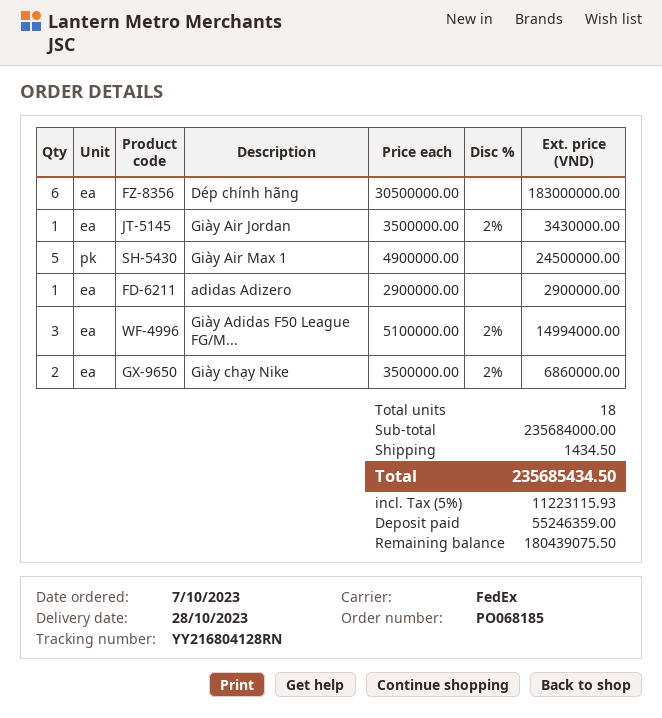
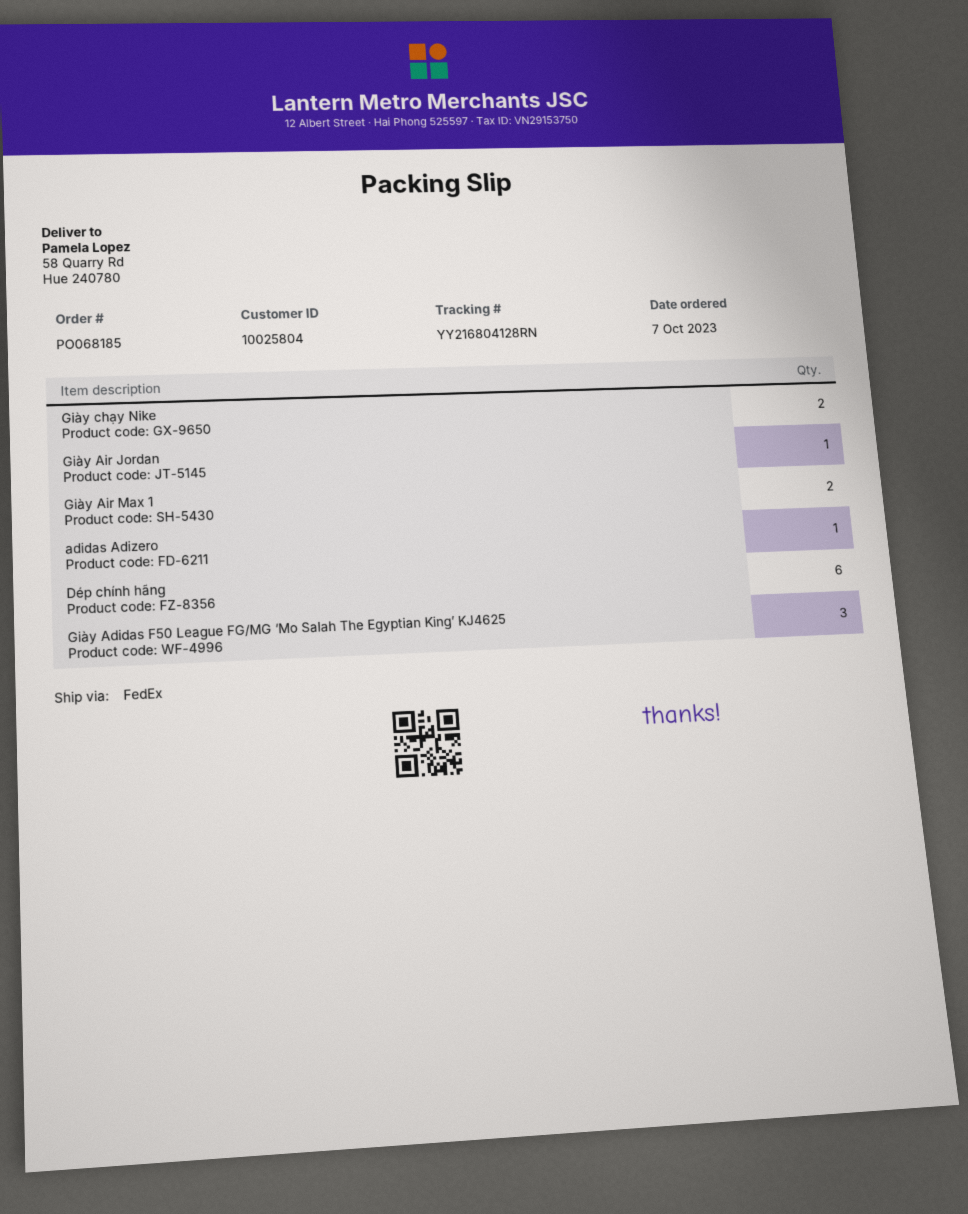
Giày Air Max 1: 5 -> 2

